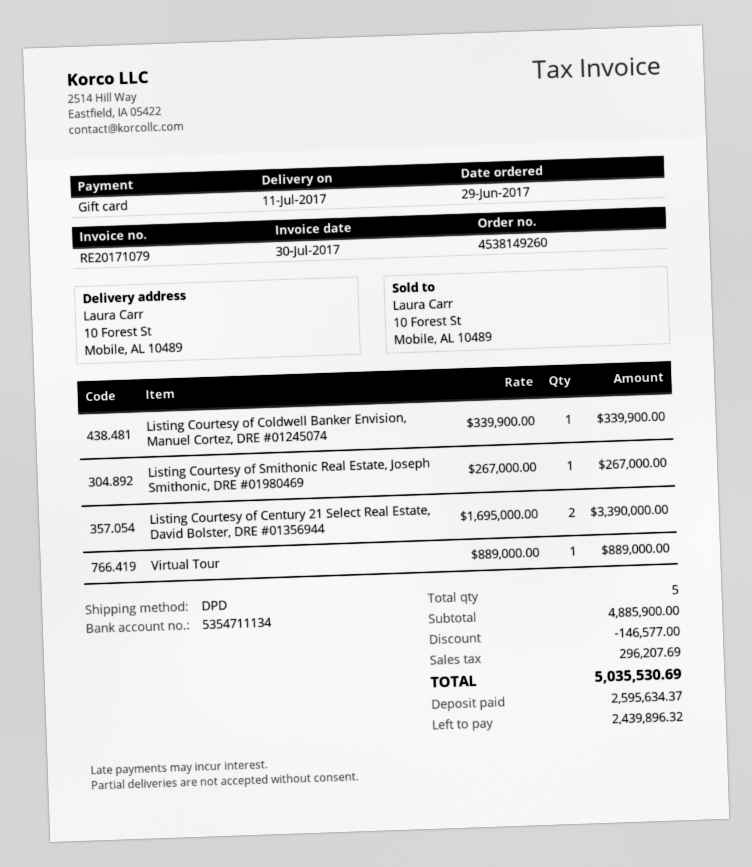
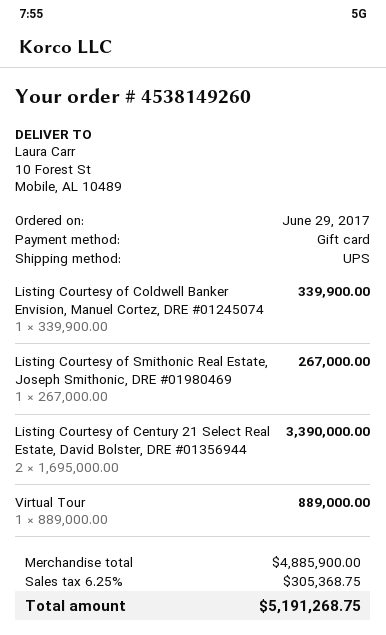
shipping method: DPD -> UPS
discount: 146577.00 -> none
tax: 296207.69 -> 305368.75
total: 5035530.69 -> 5191268.75

